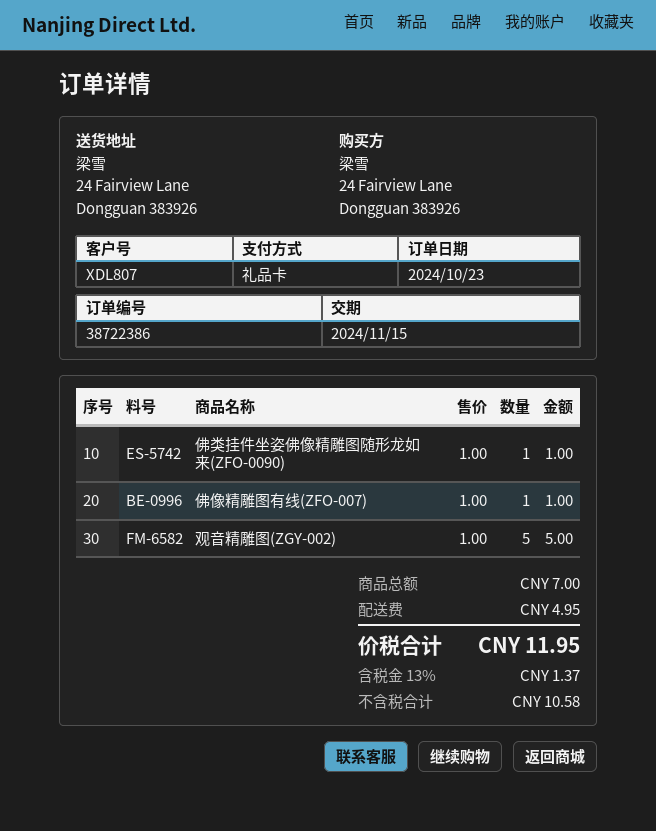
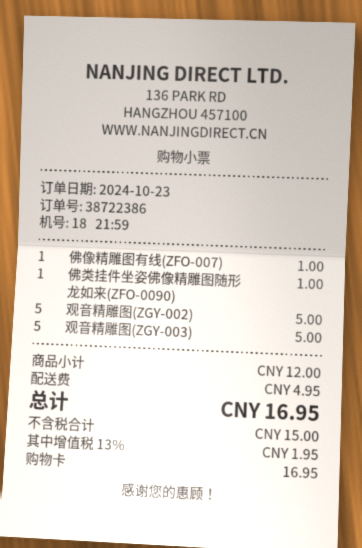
观音精雕图(ZGY-003): none -> 5 for 5.00
subtotal: 7.00 -> 12.00
net: 10.58 -> 15.00
tax: 13% = 1.37 -> 13% = 1.95
total: 11.95 -> 16.95

